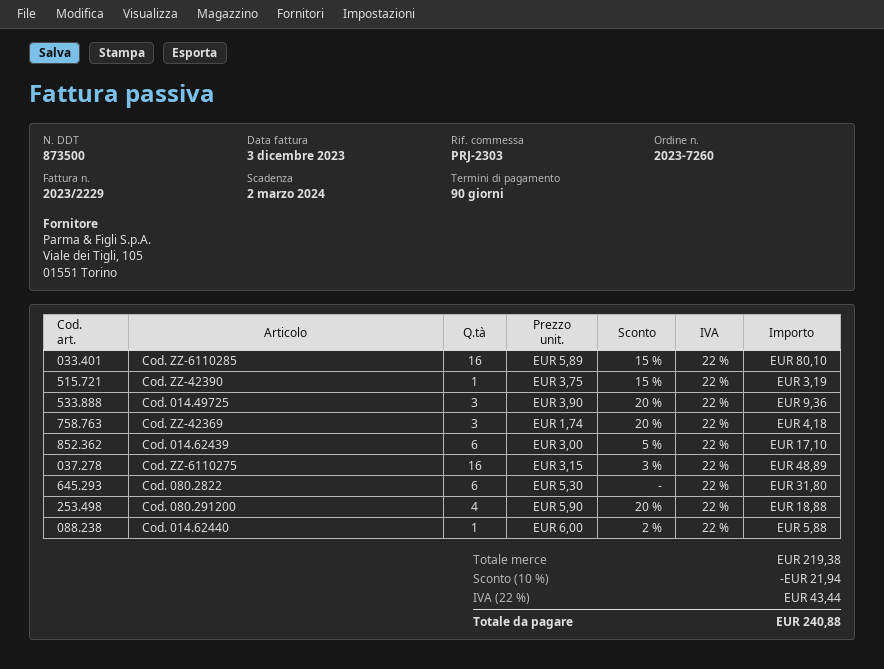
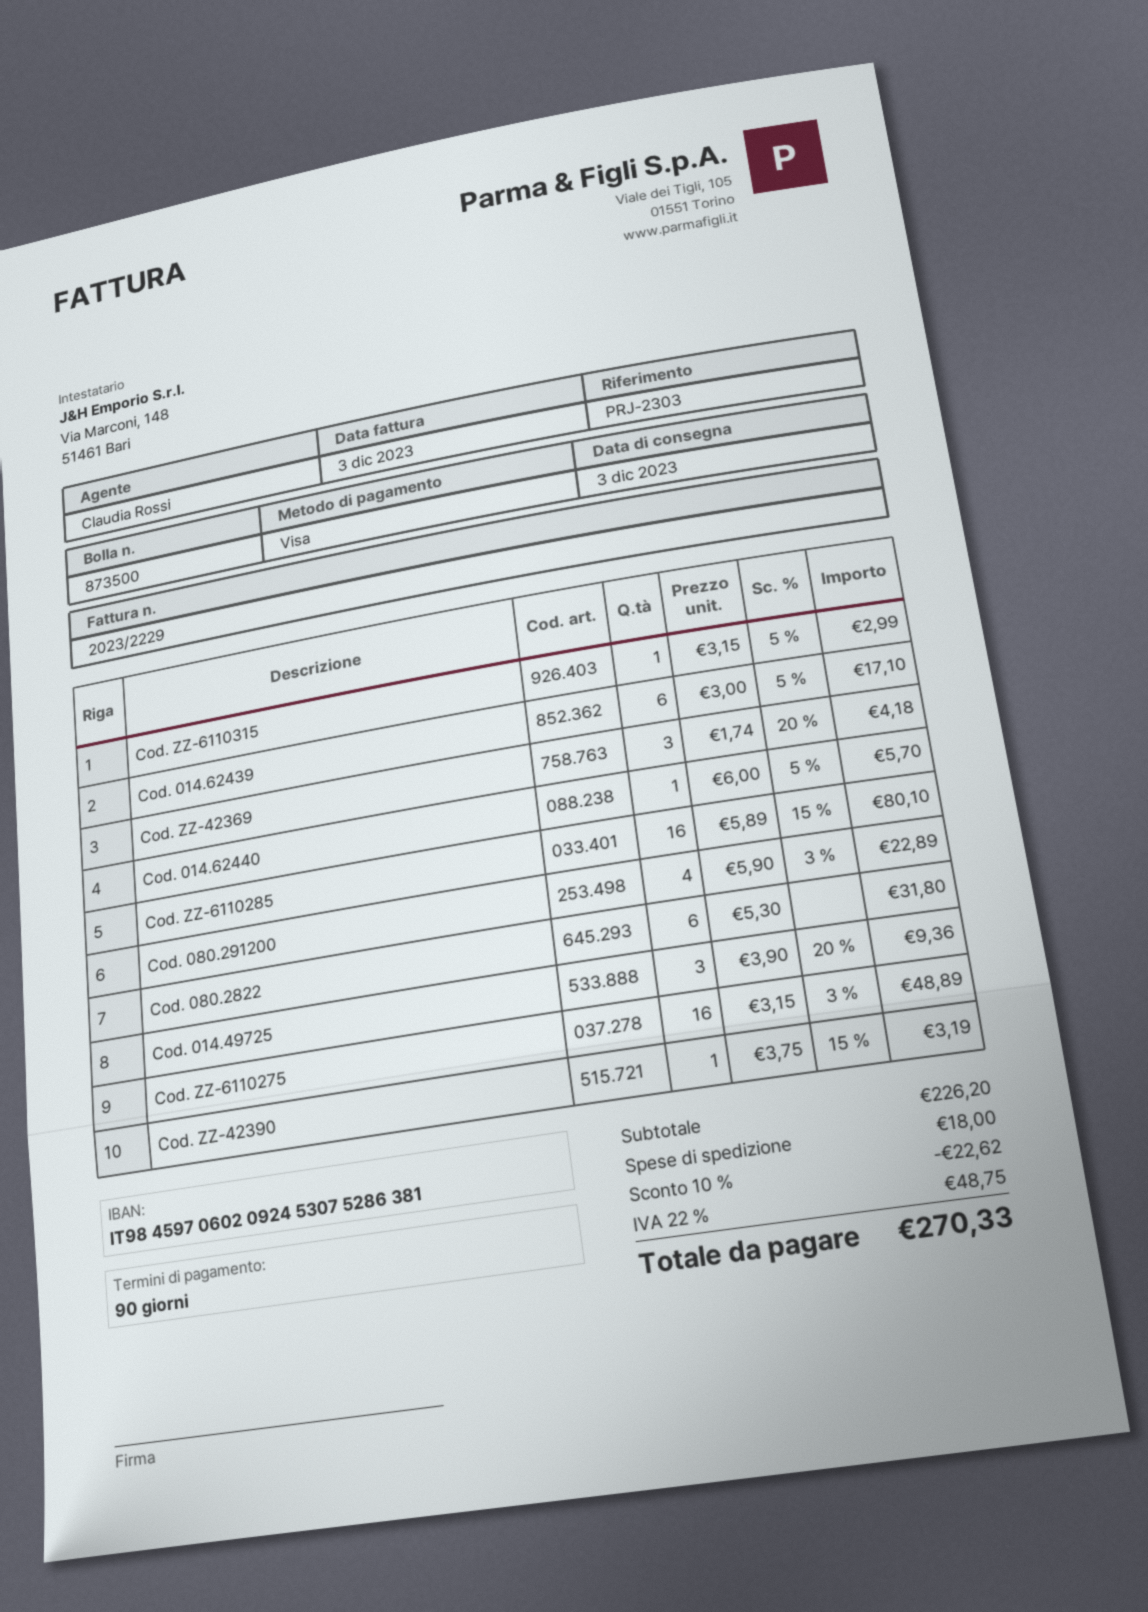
Cod. 080.291200: 4 x 5.90 - 20% = 18.88 -> 4 x 5.90 - 3% = 22.89
Cod. 014.62440: 1 x 6.00 - 2% = 5.88 -> 1 x 6.00 - 5% = 5.70
Cod. ZZ-6110315: none -> 1 x 3.15 - 5% = 2.99
subtotal: 219.38 -> 226.20
discount: 10% = 21.94 -> 10% = 22.62
shipping: none -> 18.00
tax: 22% = 43.44 -> 22% = 48.75
total: 240.88 -> 270.33

